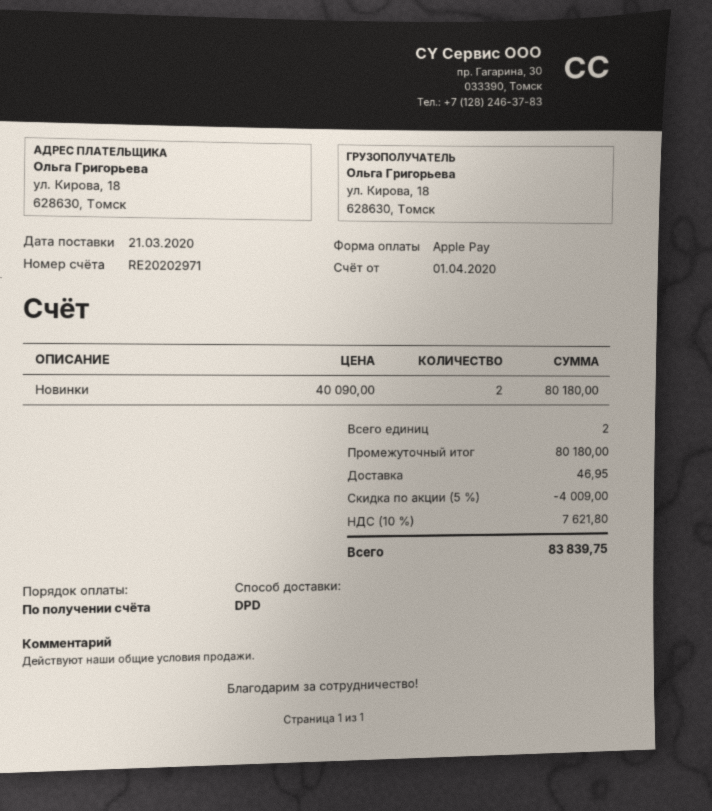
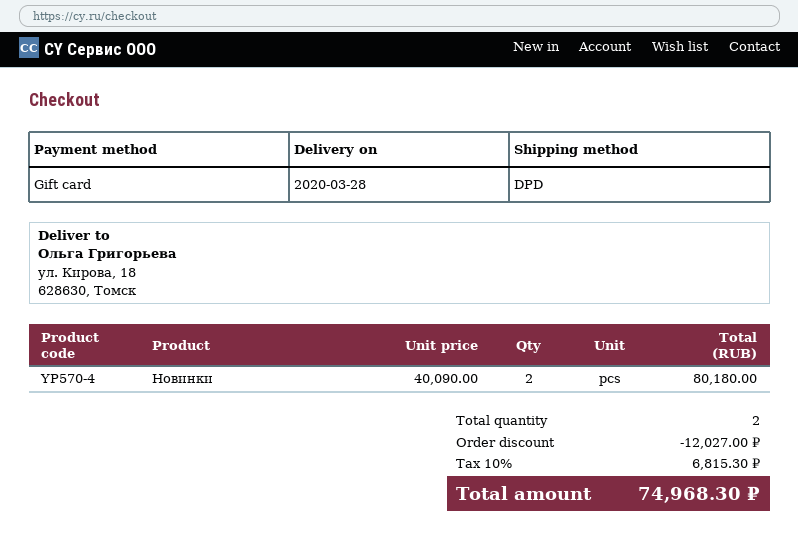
delivery date: 2020-03-21 -> 2020-03-28
payment method: Apple Pay -> gift card
discount: 4009.00 -> 12027.00
shipping: 46.95 -> none
tax: 10% = 7621.80 -> 10% = 6815.30
total: 83839.75 -> 74968.30

